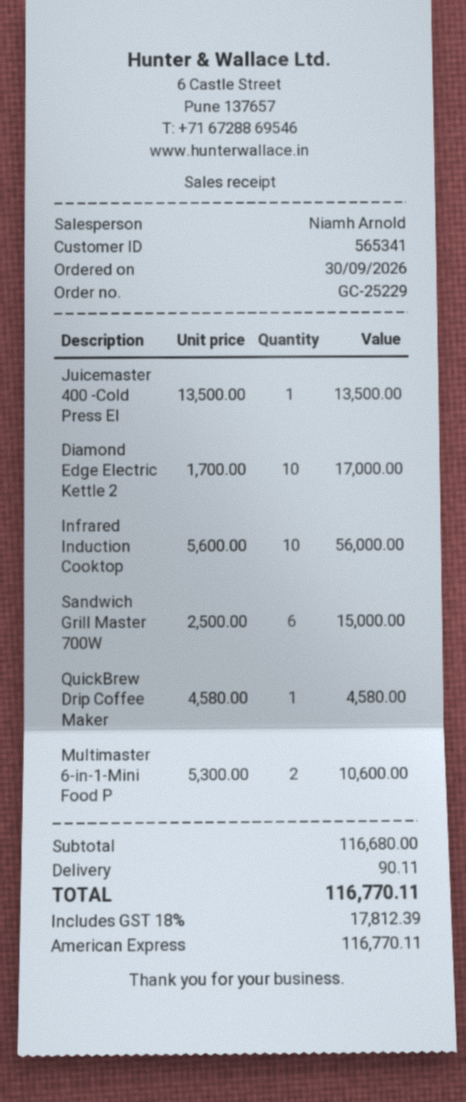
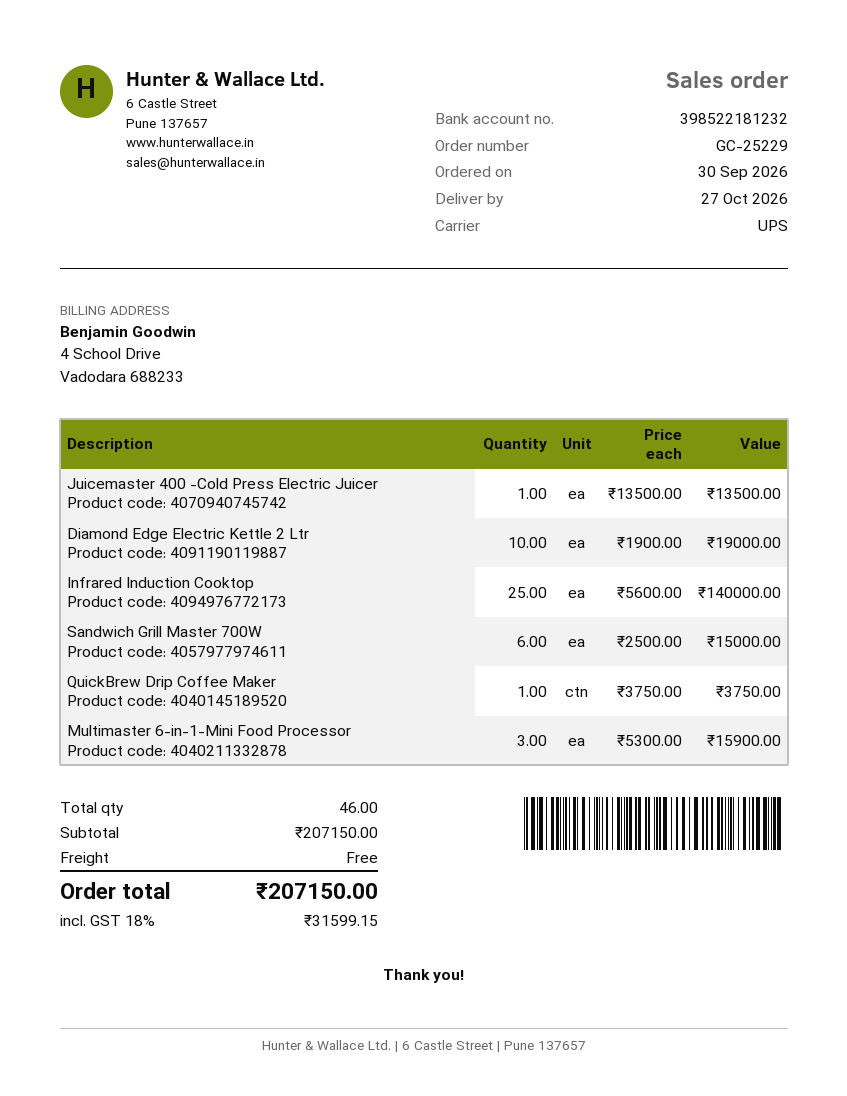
Diamond Edge Electric Kettle 2: 10 x 1700.00 = 17000.00 -> 10 x 1900.00 = 19000.00
Infrared Induction Cooktop: 10 x 5600.00 = 56000.00 -> 25 x 5600.00 = 140000.00
QuickBrew Drip Coffee Maker: 1 x 4580.00 = 4580.00 -> 1 x 3750.00 = 3750.00
Multimaster 6-in-1-Mini Food P: 2 x 5300.00 = 10600.00 -> 3 x 5300.00 = 15900.00
subtotal: 116680.00 -> 207150.00
shipping: 90.11 -> 0.00
tax: 18% = 17812.39 -> 18% = 31599.15
total: 116770.11 -> 207150.00

